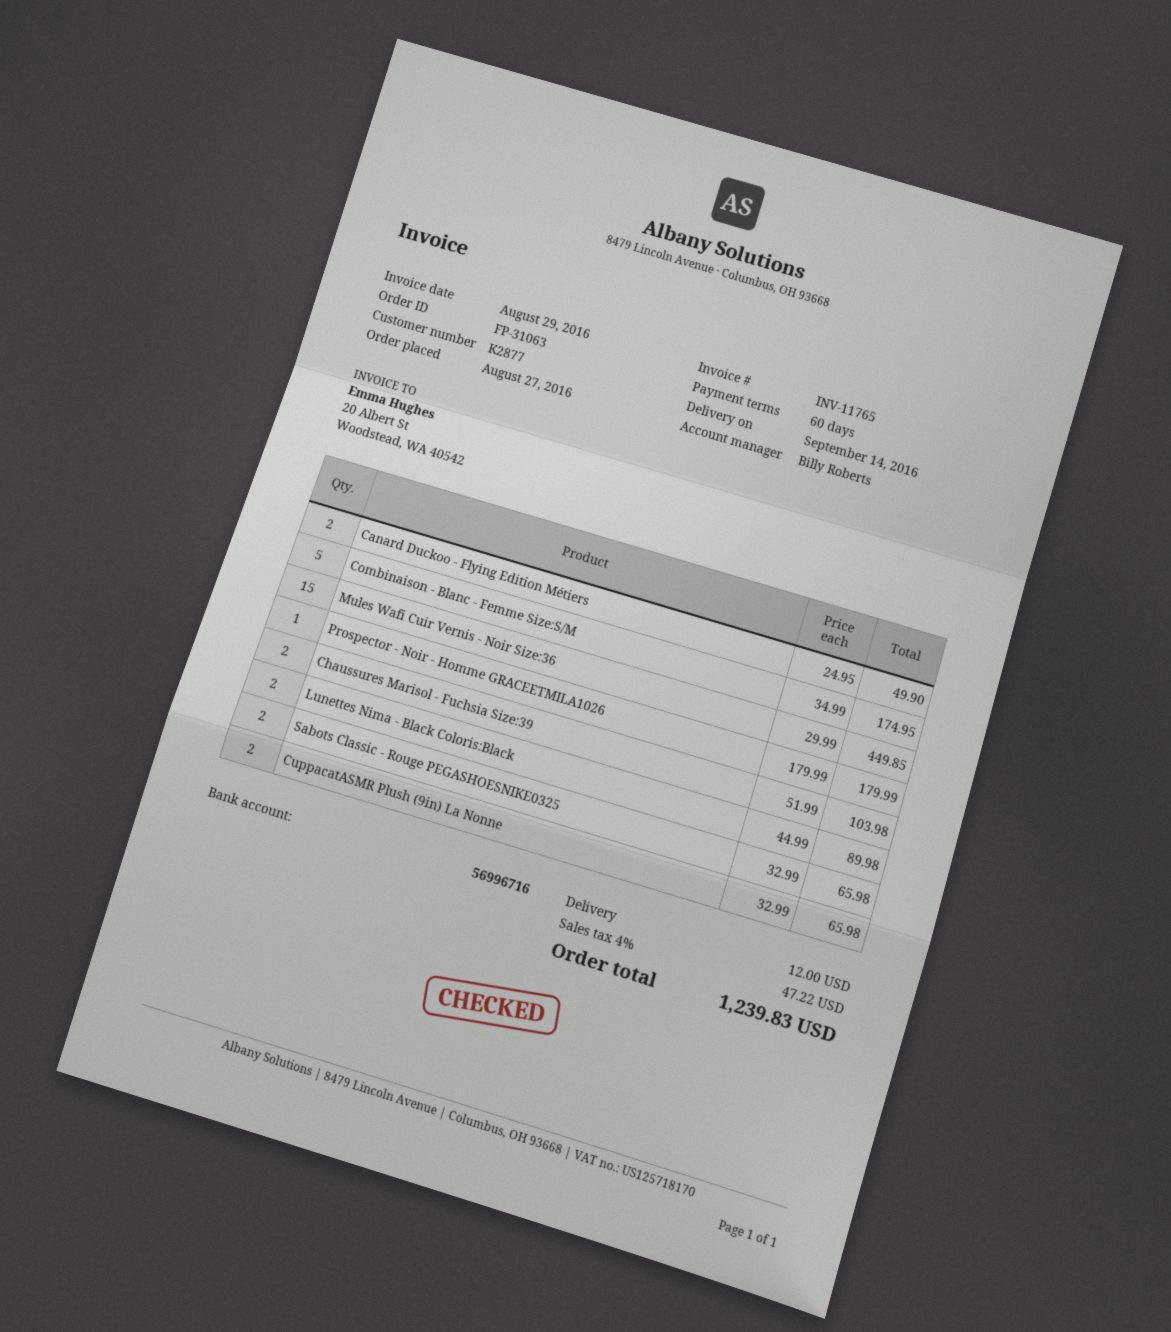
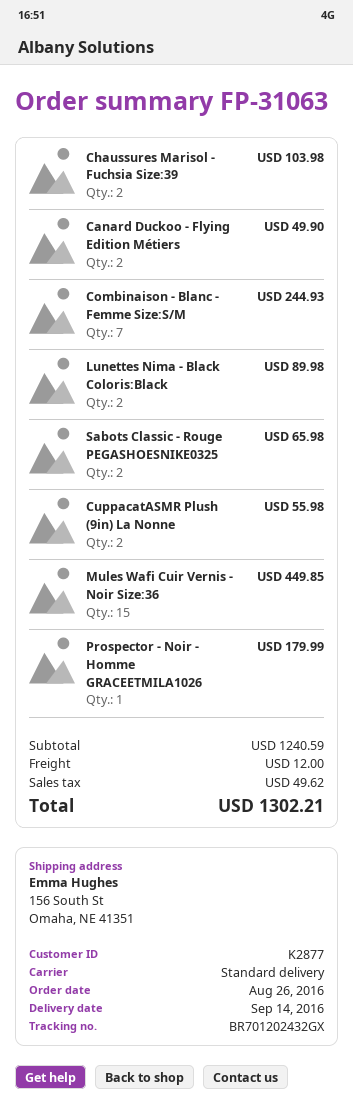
order date: 2016-08-27 -> 2016-08-26
Combinaison - Blanc - Femme Size:S/M: 5 for 174.95 -> 7 for 244.93
CuppacatASMR Plush (9in) La Nonne: 2 for 65.98 -> 2 for 55.98
tax: 47.22 -> 49.62
total: 1239.83 -> 1302.21

